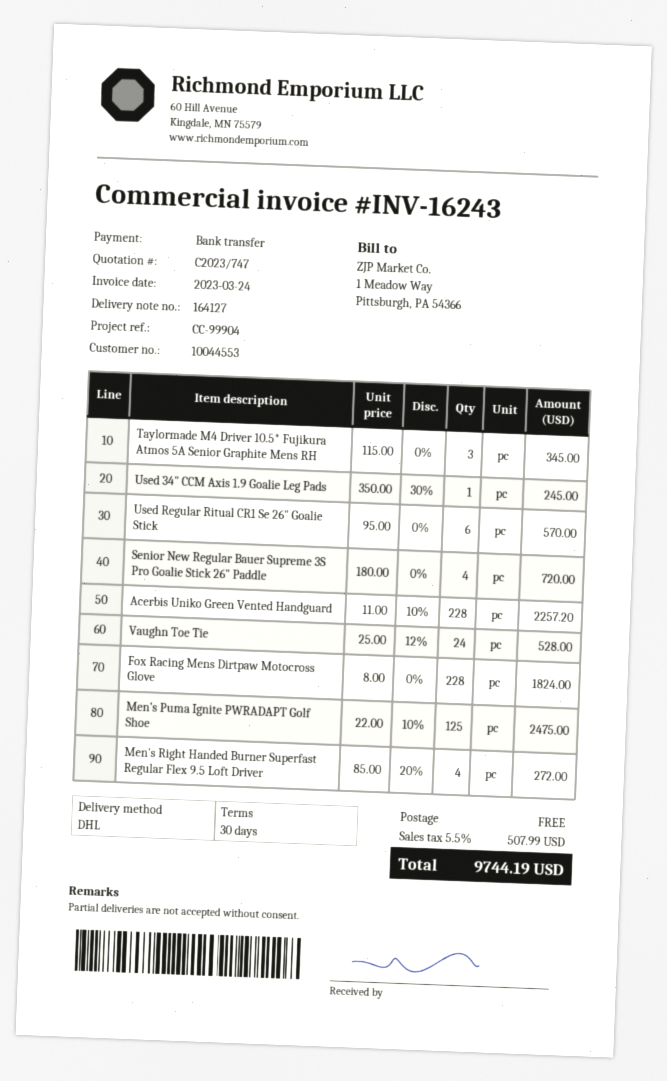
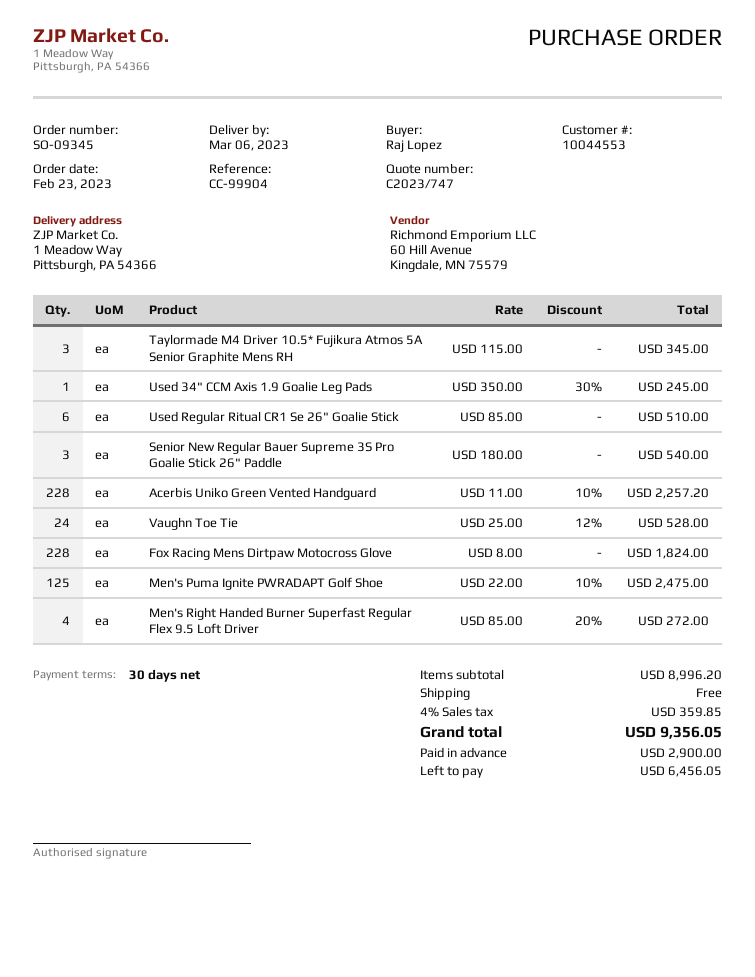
Used Regular Ritual CR1 Se 26" Goalie Stick: 6 x 95.00 = 570.00 -> 6 x 85.00 = 510.00
Senior New Regular Bauer Supreme 3S Pro Goalie Stick 26" Paddle: 4 x 180.00 = 720.00 -> 3 x 180.00 = 540.00
tax: 5.5% = 507.99 -> 4% = 359.85
total: 9744.19 -> 9356.05

